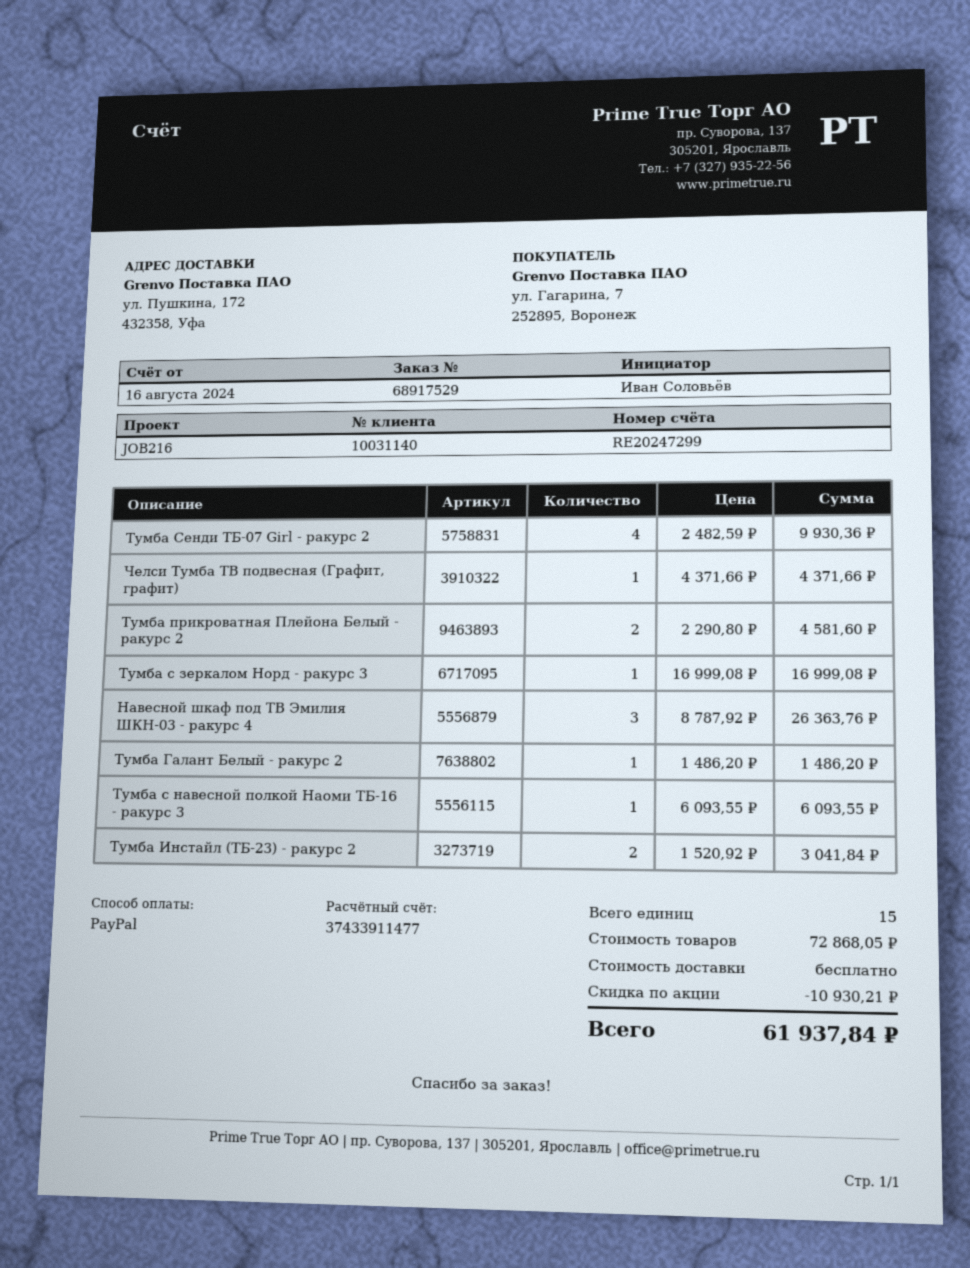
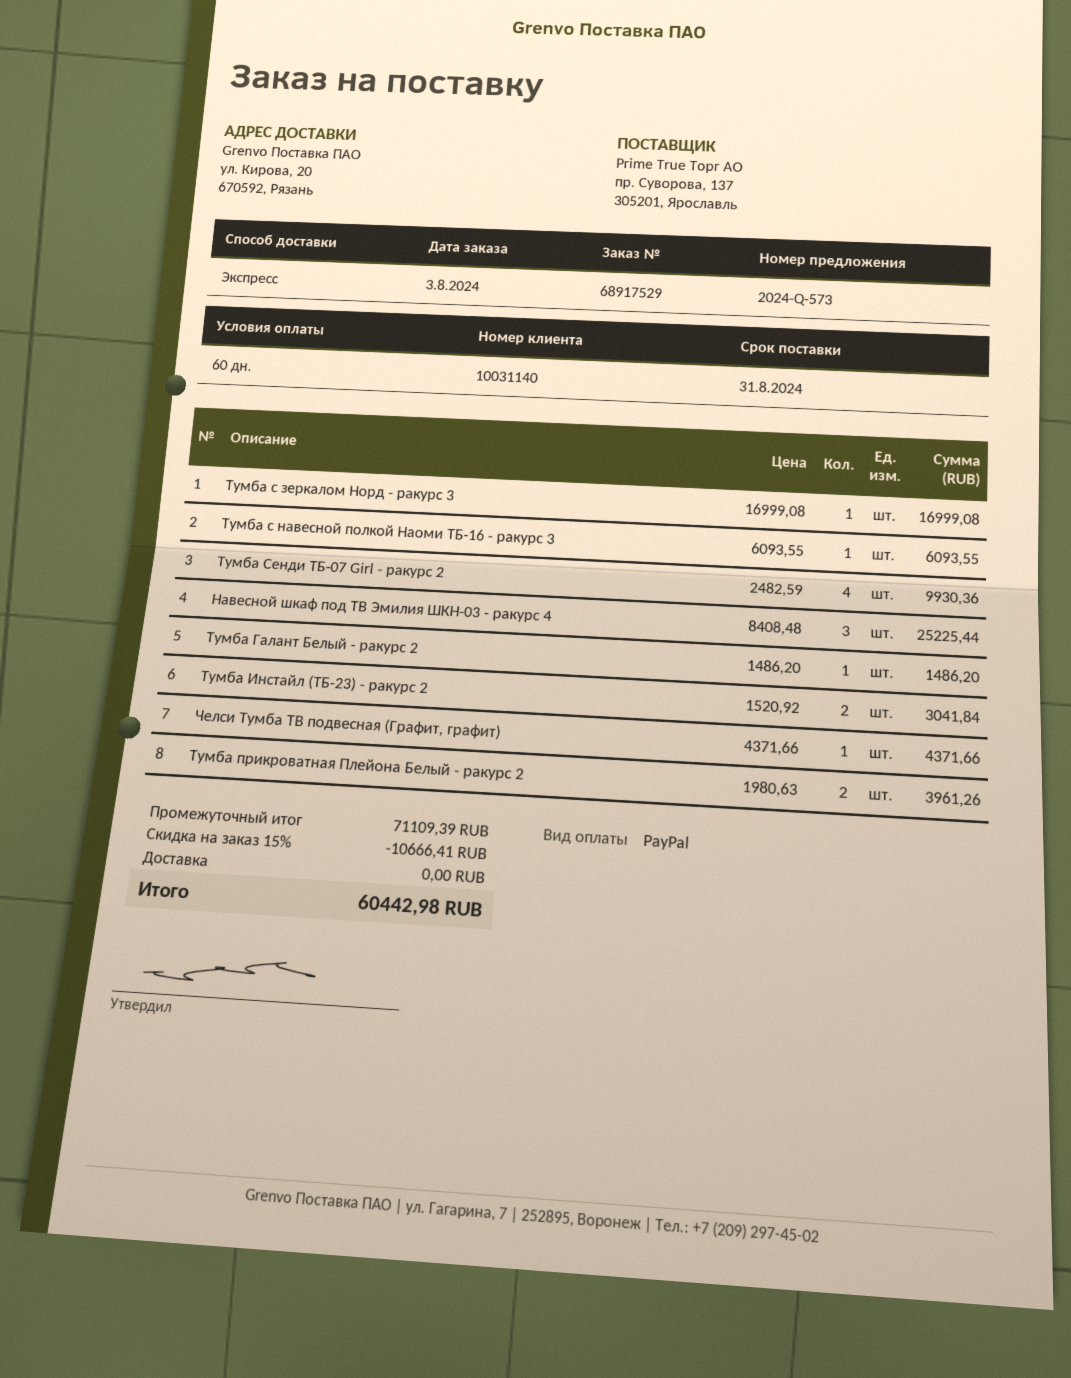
ship to: ул. Пушкина, 172, 432358, Уфа -> ул. Кирова, 20, 670592, Рязань
Тумба прикроватная Плейона Белый - ракурс 2: 2 x 2290.80 = 4581.60 -> 2 x 1980.63 = 3961.26
Навесной шкаф под ТВ Эмилия ШКН-03 - ракурс 4: 3 x 8787.92 = 26363.76 -> 3 x 8408.48 = 25225.44
subtotal: 72868.05 -> 71109.39
discount: 10930.21 -> 10666.41
total: 61937.84 -> 60442.98

